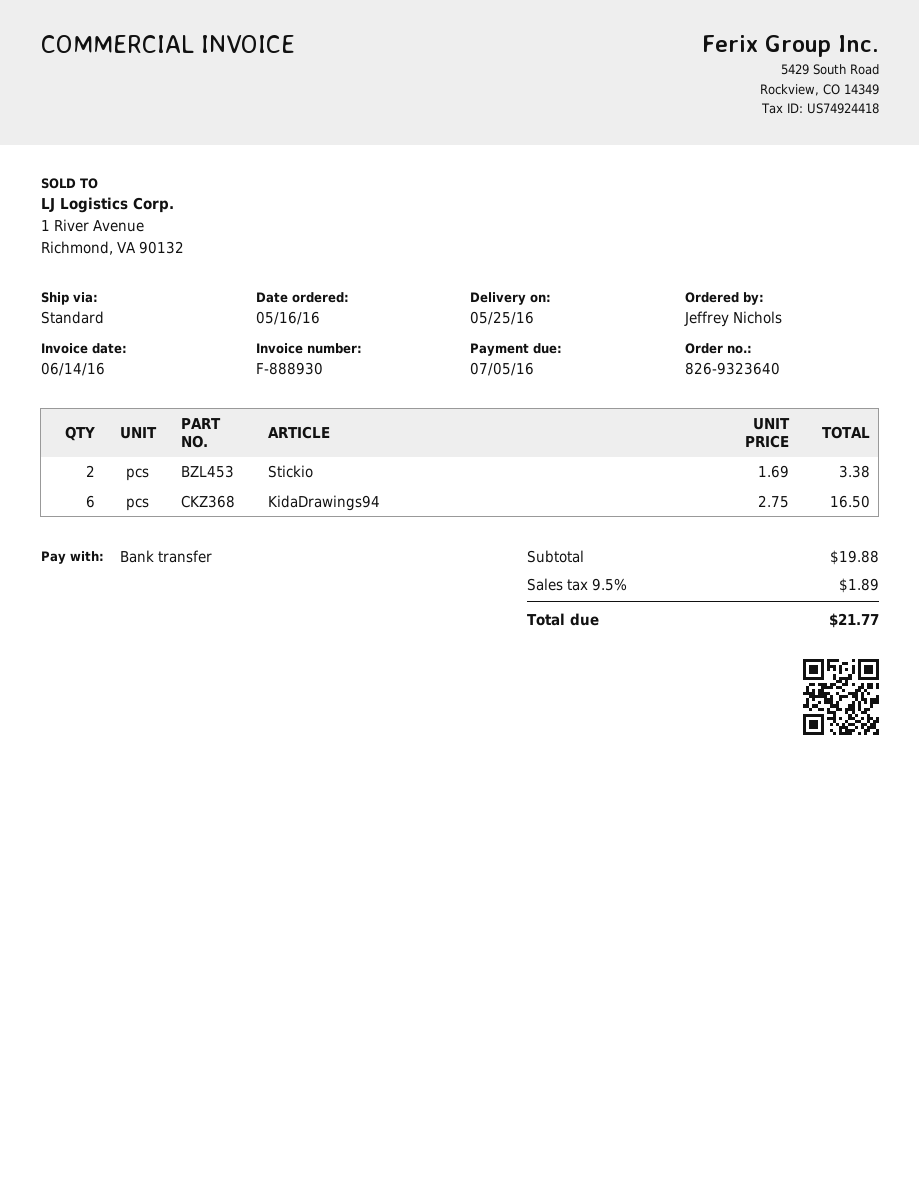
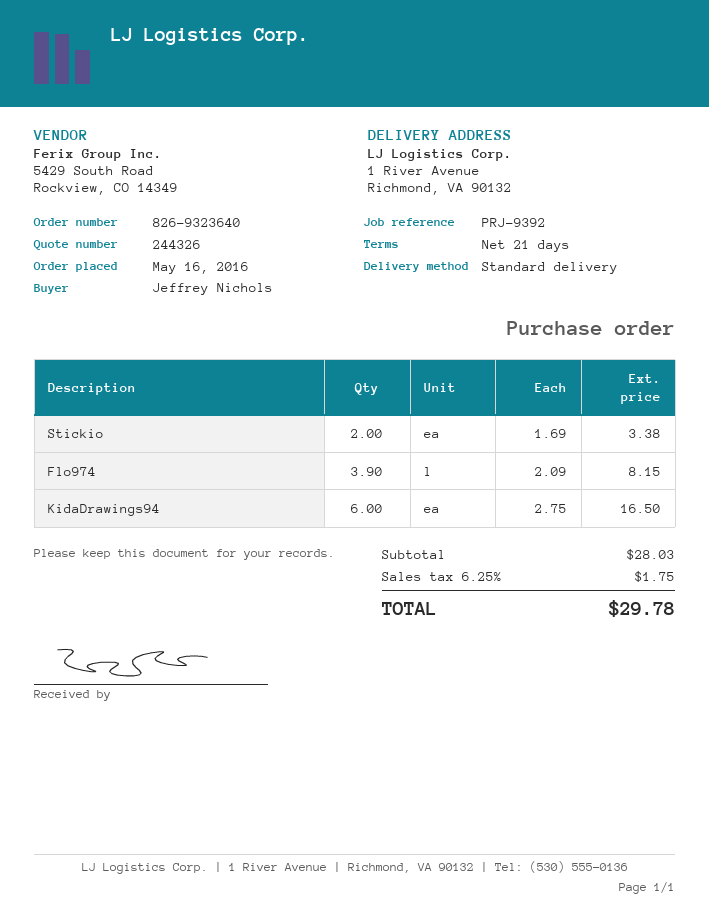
Flo974: none -> 3.9 x 2.09 = 8.15
subtotal: 19.88 -> 28.03
tax: 9.5% = 1.89 -> 6.25% = 1.75
total: 21.77 -> 29.78

